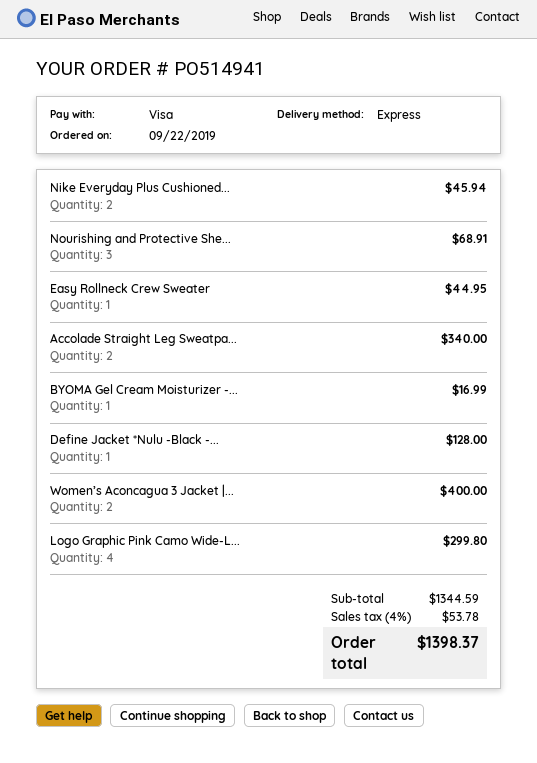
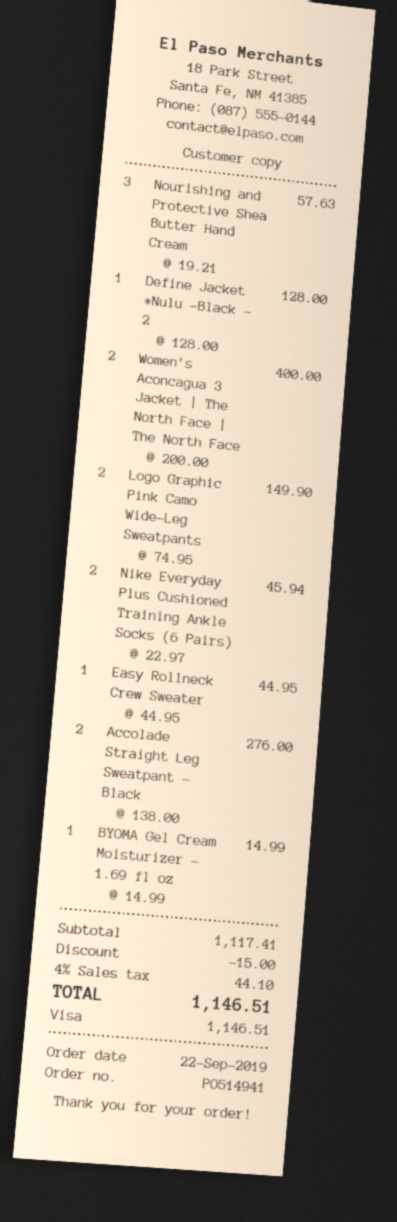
Nourishing and Protective She...: 3 for 68.91 -> 3 for 57.63
Accolade Straight Leg Sweatpa...: 2 for 340.00 -> 2 for 276.00
BYOMA Gel Cream Moisturizer -...: 1 for 16.99 -> 1 for 14.99
Logo Graphic Pink Camo Wide-L...: 4 for 299.80 -> 2 for 149.90
subtotal: 1344.59 -> 1117.41
discount: none -> 15.00
tax: 4% = 53.78 -> 4% = 44.10
total: 1398.37 -> 1146.51

